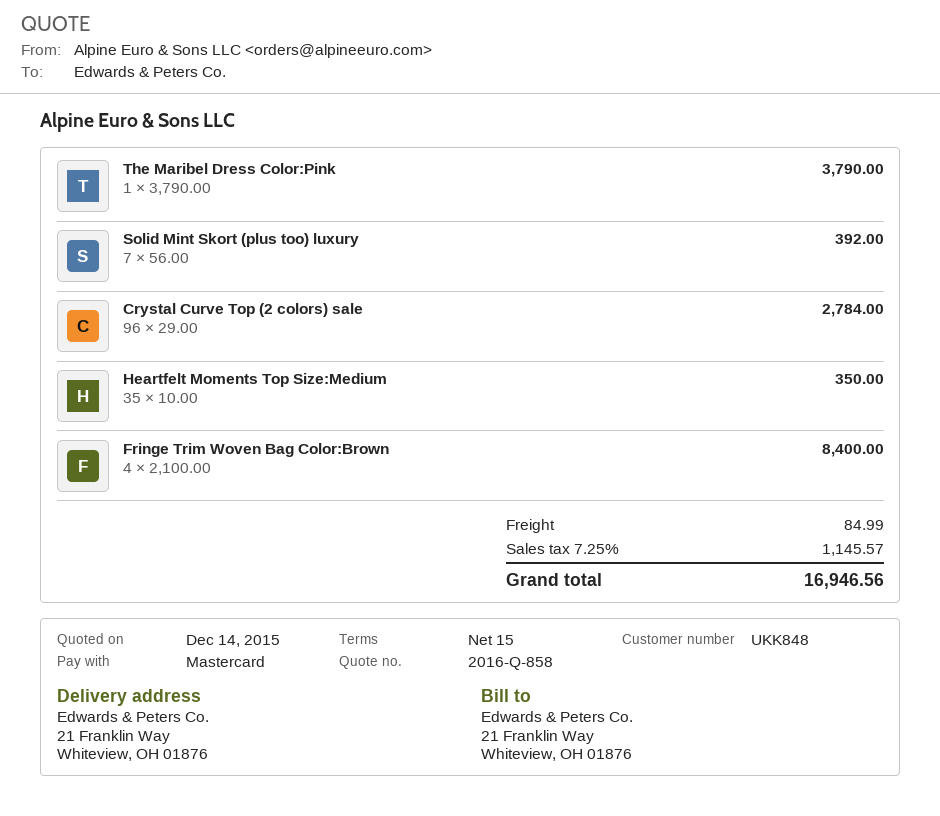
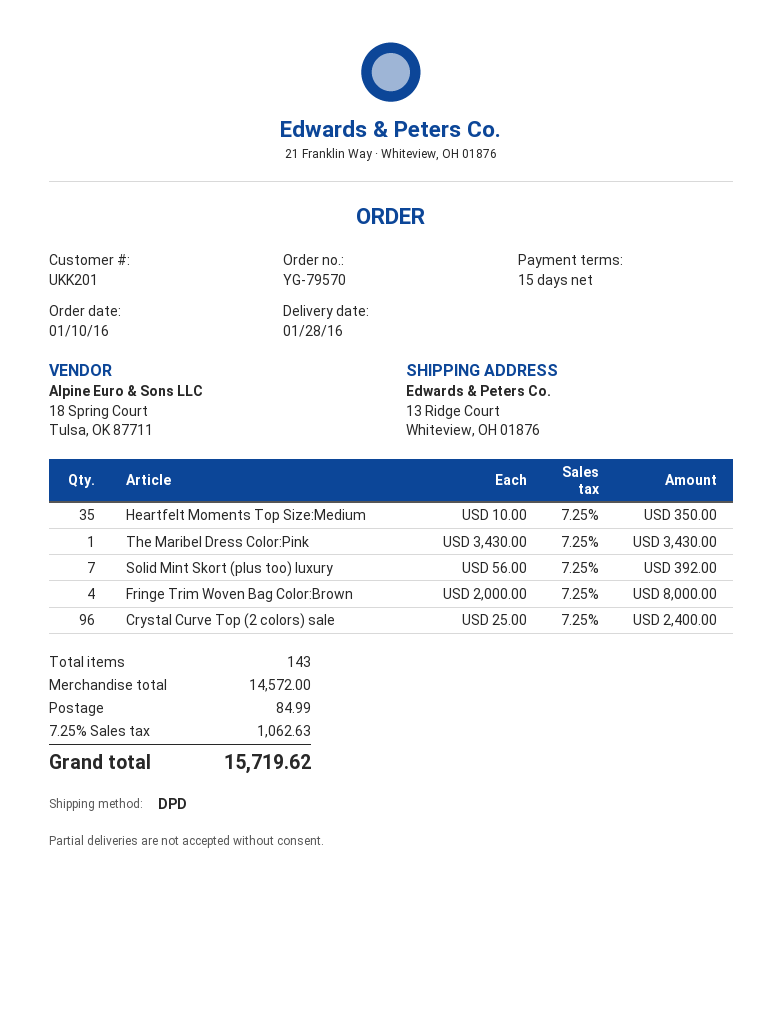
customer number: UKK848 -> UKK201
ship to: 21 Franklin Way, Whiteview, OH 01876 -> 13 Ridge Court, Whiteview, OH 01876
The Maribel Dress Color:Pink: 1 x 3790.00 = 3790.00 -> 1 x 3430.00 = 3430.00
Crystal Curve Top (2 colors) sale: 96 x 29.00 = 2784.00 -> 96 x 25.00 = 2400.00
Fringe Trim Woven Bag Color:Brown: 4 x 2100.00 = 8400.00 -> 4 x 2000.00 = 8000.00
tax: 7.25% = 1145.57 -> 7.25% = 1062.63
total: 16946.56 -> 15719.62

